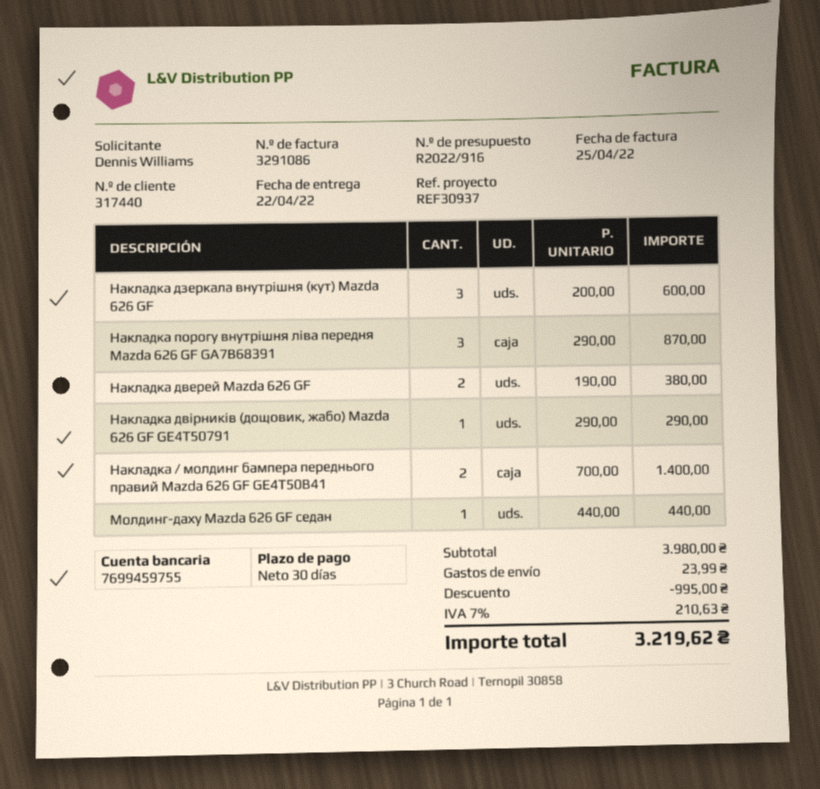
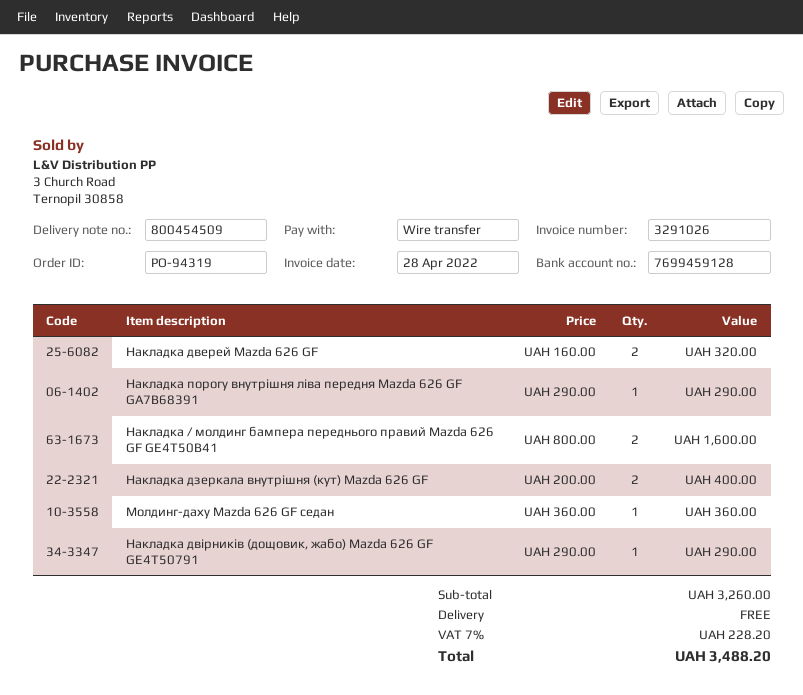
invoice number: 3291086 -> 3291026
invoice date: 2022-04-25 -> 2022-04-28
bank account: 7699459755 -> 7699459128
Накладка дзеркала внутрішня (кут) Mazda 626 GF: 3 x 200.00 = 600.00 -> 2 x 200.00 = 400.00
Накладка порогу внутрішня ліва передня Mazda 626 GF GA7B68391: 3 x 290.00 = 870.00 -> 1 x 290.00 = 290.00
Накладка дверей Mazda 626 GF: 2 x 190.00 = 380.00 -> 2 x 160.00 = 320.00
Накладка / молдинг бампера переднього правий Mazda 626 GF GE4T50B41: 2 x 700.00 = 1400.00 -> 2 x 800.00 = 1600.00
Молдинг-даху Mazda 626 GF седан: 1 x 440.00 = 440.00 -> 1 x 360.00 = 360.00
subtotal: 3980.00 -> 3260.00
discount: 995.00 -> none
shipping: 23.99 -> 0.00
tax: 7% = 210.63 -> 7% = 228.20
total: 3219.62 -> 3488.20

